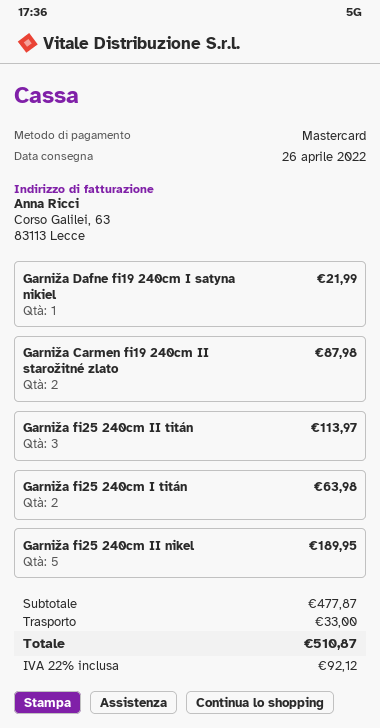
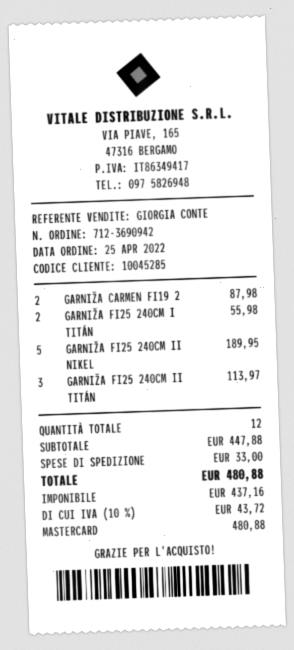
Garniža Dafne fi19 240cm I satyna nikiel: 1 for 21.99 -> none
Garniža fi25 240cm I titán: 2 for 63.98 -> 2 for 55.98
subtotal: 477.87 -> 447.88
tax: 22% = 92.12 -> 10% = 43.72
total: 510.87 -> 480.88

